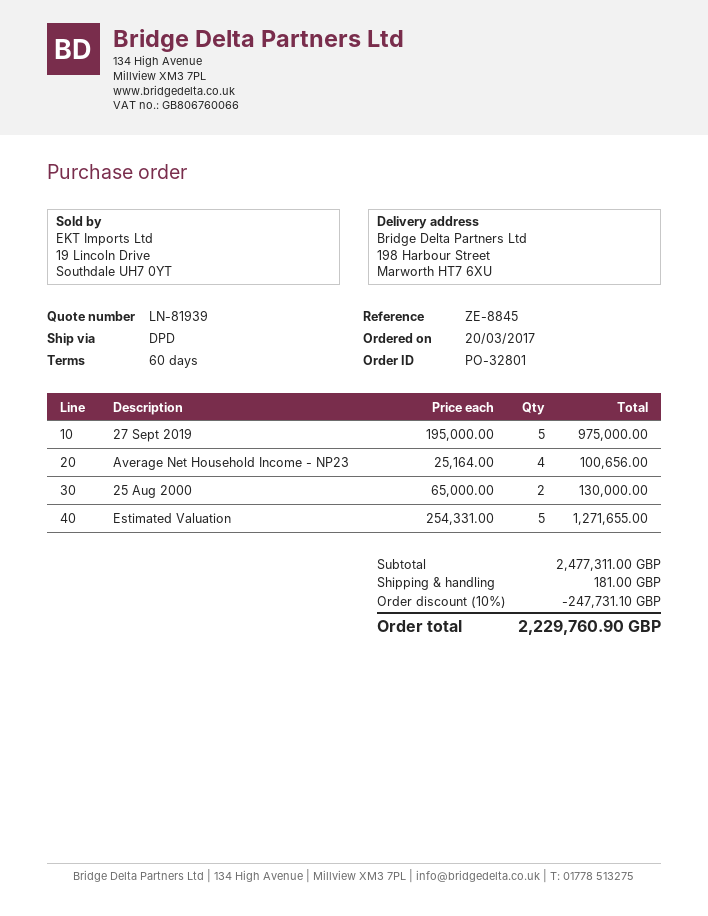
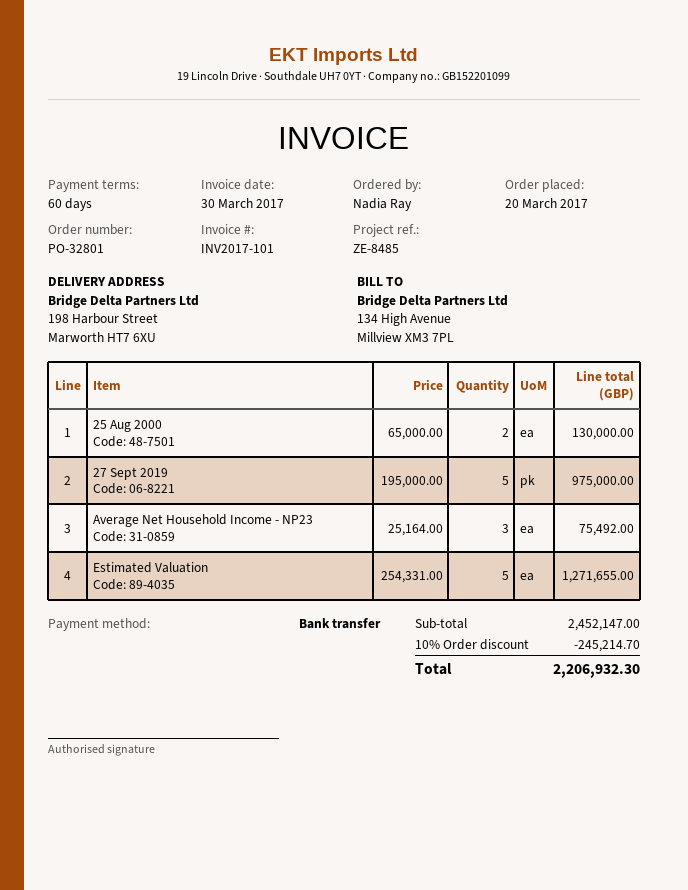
reference: ZE-8845 -> ZE-8485
Average Net Household Income - NP23: 4 x 25164.00 = 100656.00 -> 3 x 25164.00 = 75492.00
subtotal: 2477311.00 -> 2452147.00
discount: 10% = 247731.10 -> 10% = 245214.70
shipping: 181.00 -> none
total: 2229760.90 -> 2206932.30

